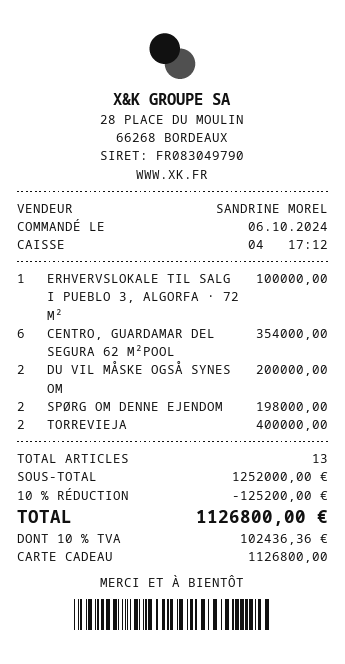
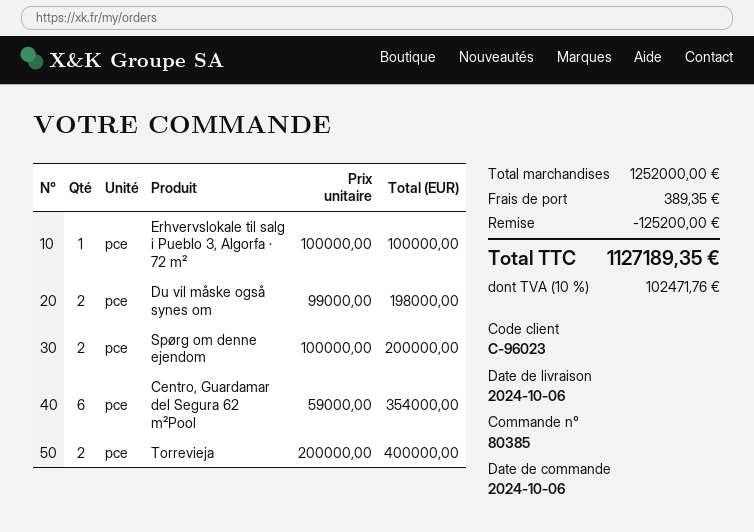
DU VIL MÅSKE OGSÅ SYNES OM: 2 for 200000.00 -> 2 for 198000.00
SPØRG OM DENNE EJENDOM: 2 for 198000.00 -> 2 for 200000.00
shipping: none -> 389.35
tax: 10% = 102436.36 -> 10% = 102471.76
total: 1126800.00 -> 1127189.35

